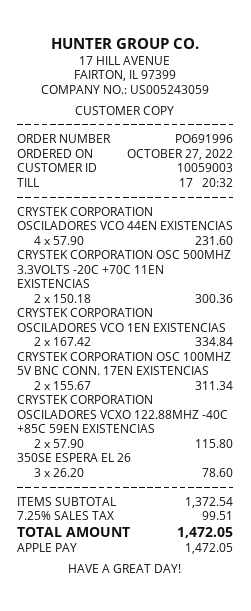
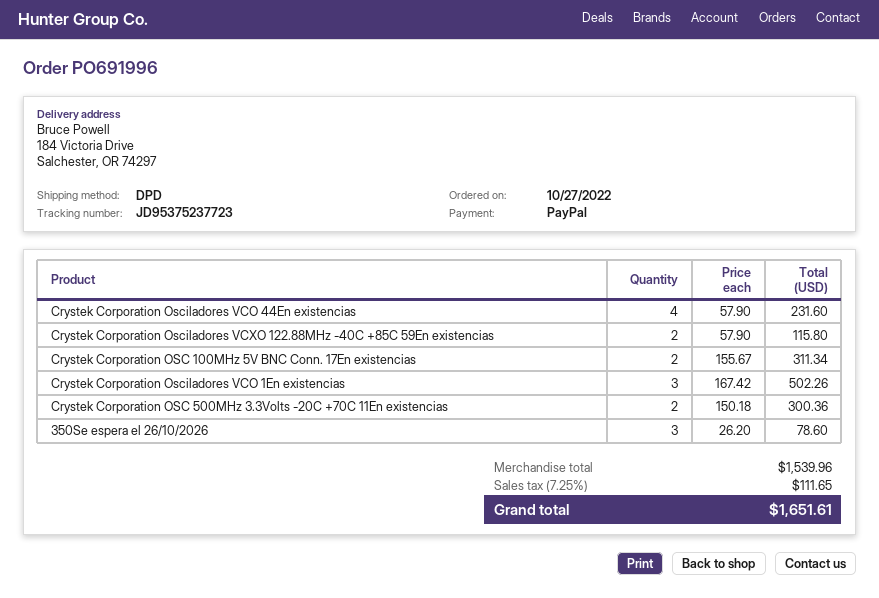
payment method: Apple Pay -> PayPal
CRYSTEK CORPORATION OSCILADORES VCO 1EN EXISTENCIAS: 2 x 167.42 = 334.84 -> 3 x 167.42 = 502.26
subtotal: 1372.54 -> 1539.96
tax: 7.25% = 99.51 -> 7.25% = 111.65
total: 1472.05 -> 1651.61

